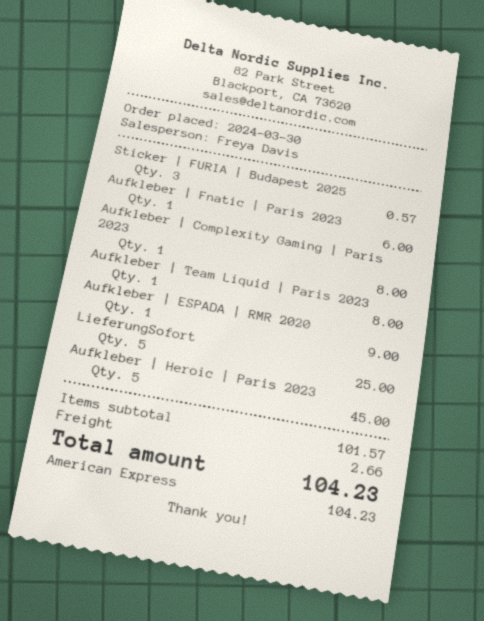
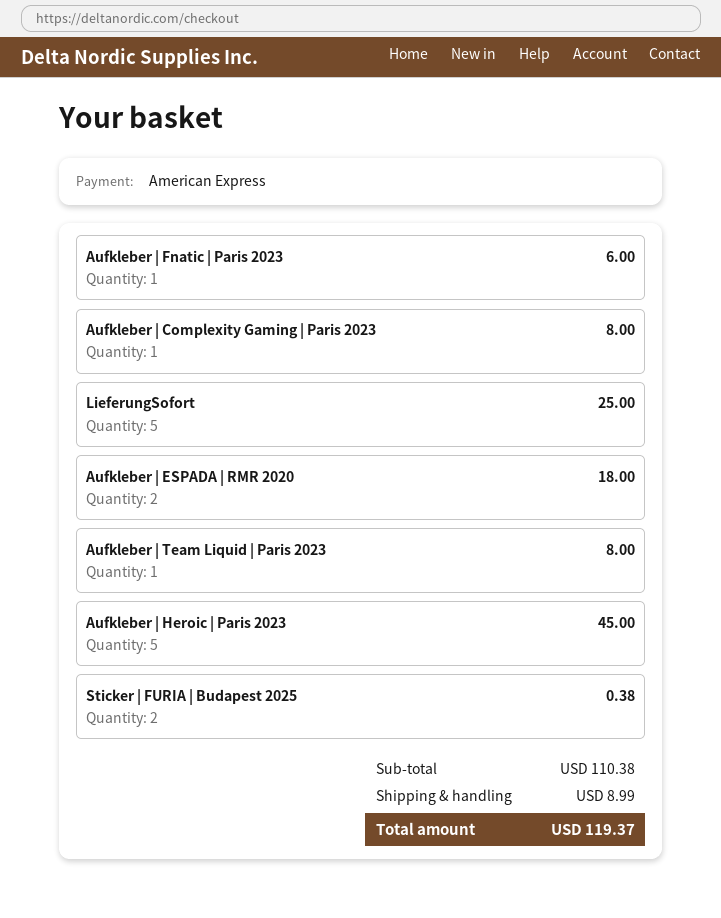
Sticker | FURIA | Budapest 2025: 3 for 0.57 -> 2 for 0.38
Aufkleber | ESPADA | RMR 2020: 1 for 9.00 -> 2 for 18.00
subtotal: 101.57 -> 110.38
shipping: 2.66 -> 8.99
total: 104.23 -> 119.37

